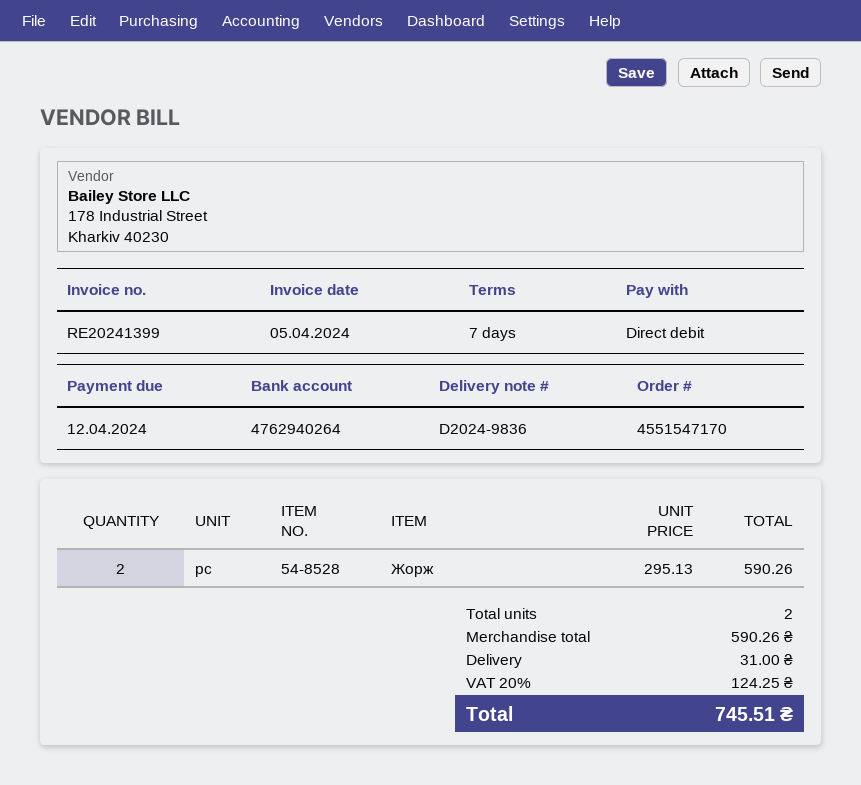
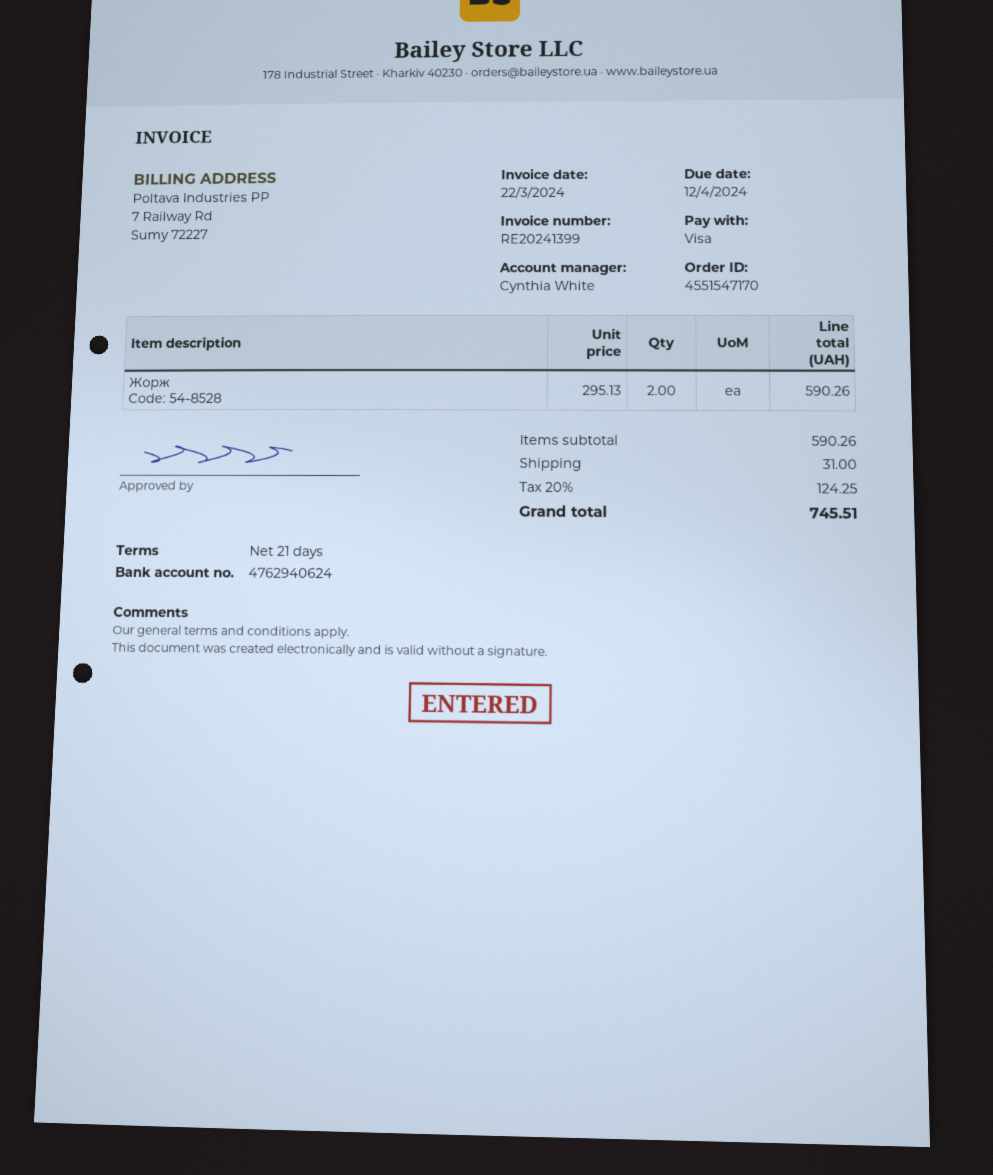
invoice date: 2024-04-05 -> 2024-03-22
payment terms: 7 days -> 21 days
payment method: direct debit -> Visa
bank account: 4762940264 -> 4762940624

